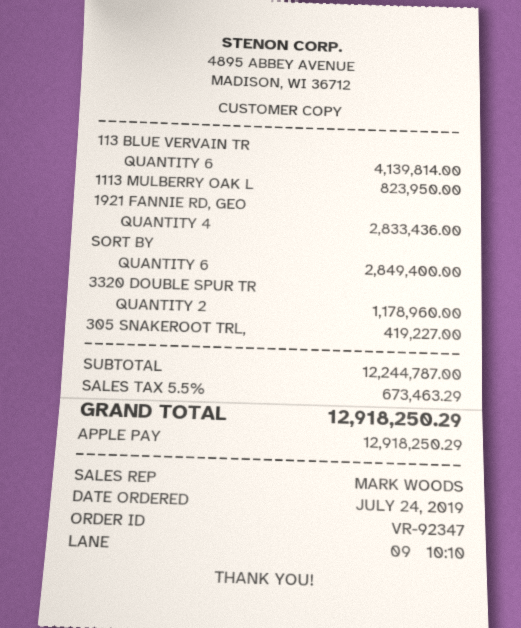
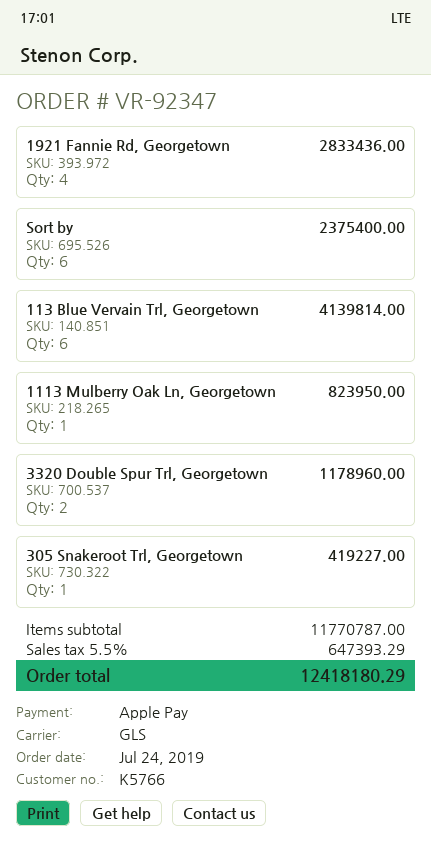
SORT BY: 6 for 2849400.00 -> 6 for 2375400.00
subtotal: 12244787.00 -> 11770787.00
tax: 5.5% = 673463.29 -> 5.5% = 647393.29
total: 12918250.29 -> 12418180.29

